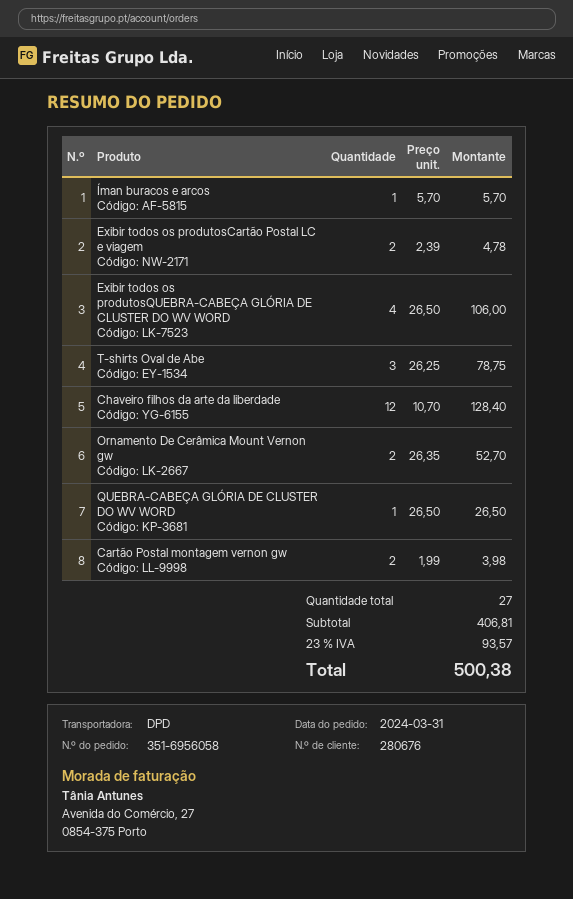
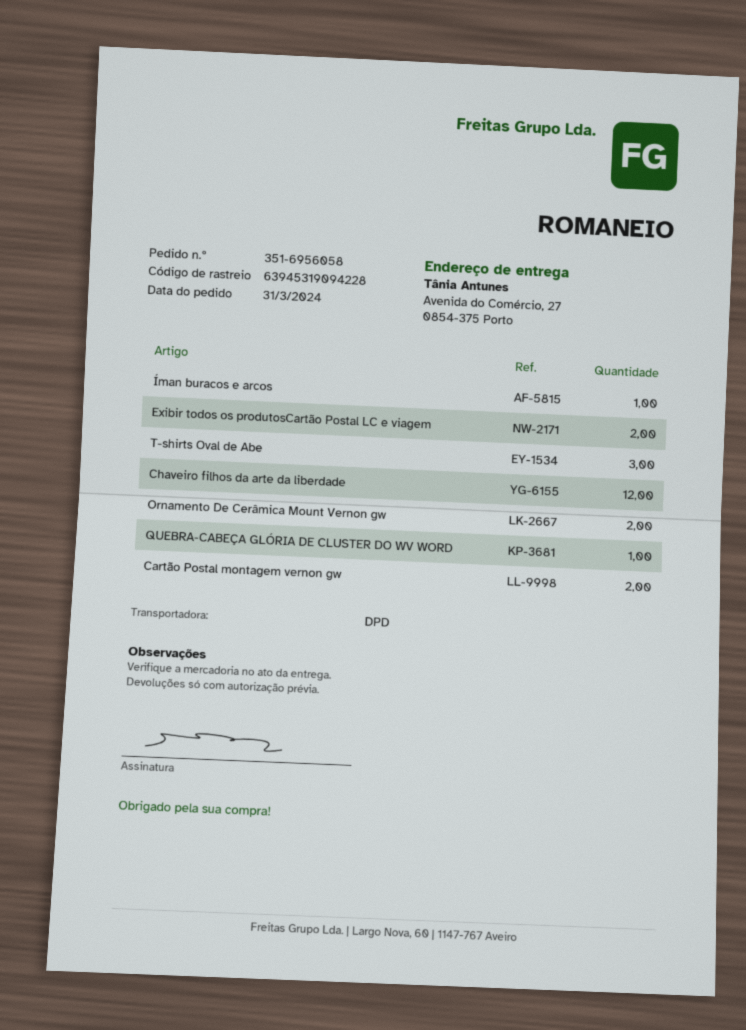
Exibir todos os produtosQUEBRA-CABEÇA GLÓRIA DE CLUSTER DO WV WORD: 4 -> none

